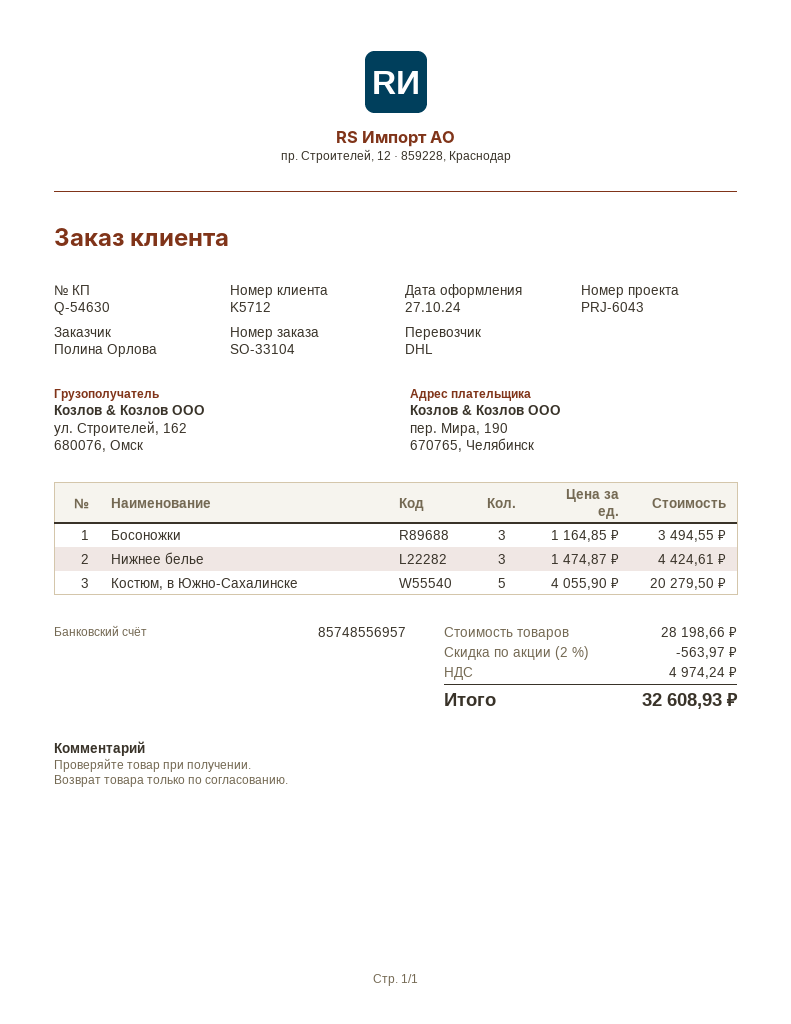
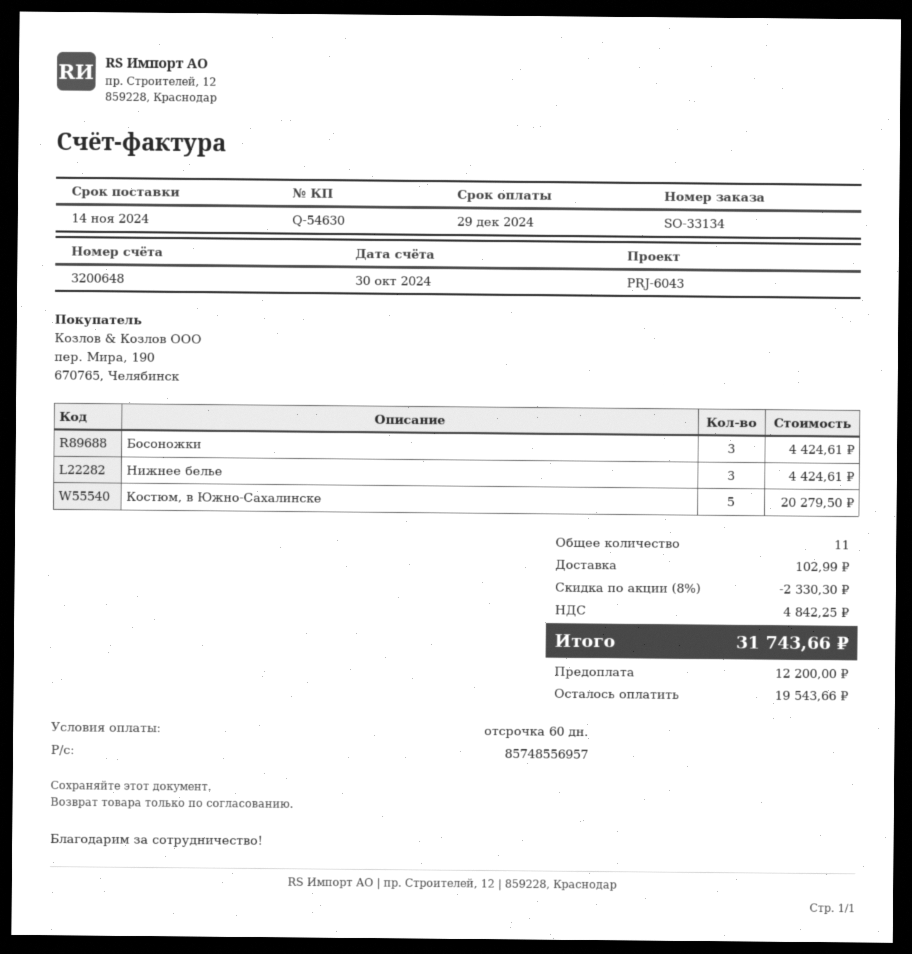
order number: SO-33104 -> SO-33134
Босоножки: 3 for 3494.55 -> 3 for 4424.61
discount: 2% = 563.97 -> 8% = 2330.30
shipping: none -> 102.99
tax: 4974.24 -> 4842.25
total: 32608.93 -> 31743.66

